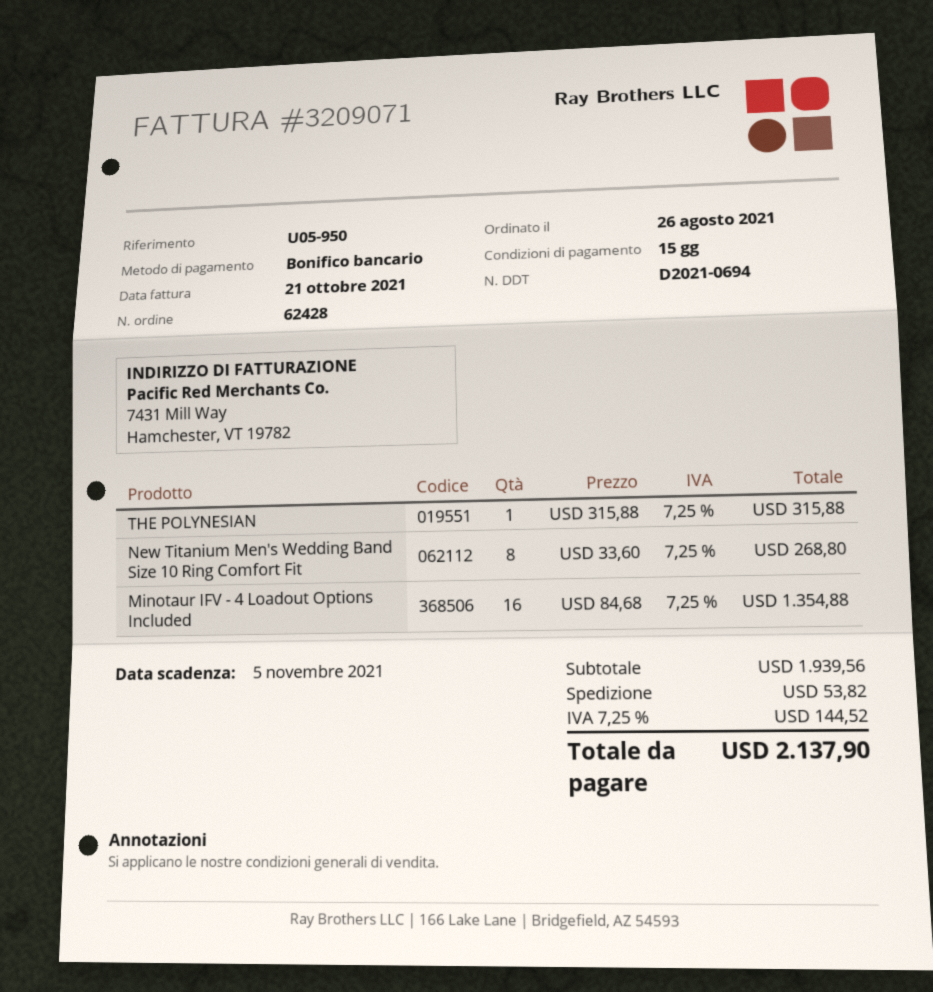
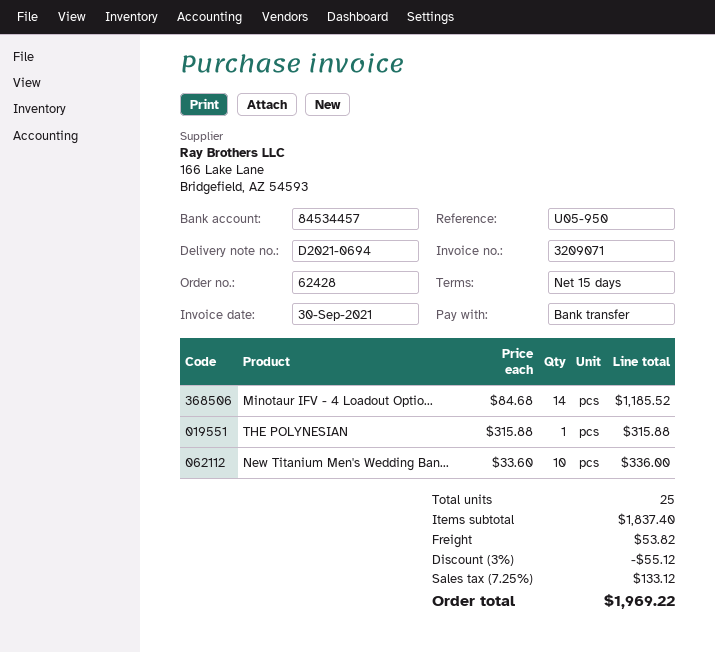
invoice date: 2021-10-21 -> 2021-09-30
New Titanium Men's Wedding Band Size 10 Ring Comfort Fit: 8 x 33.60 = 268.80 -> 10 x 33.60 = 336.00
Minotaur IFV - 4 Loadout Options Included: 16 x 84.68 = 1354.88 -> 14 x 84.68 = 1185.52
subtotal: 1939.56 -> 1837.40
discount: none -> 3% = 55.12
tax: 7.25% = 144.52 -> 7.25% = 133.12
total: 2137.90 -> 1969.22

